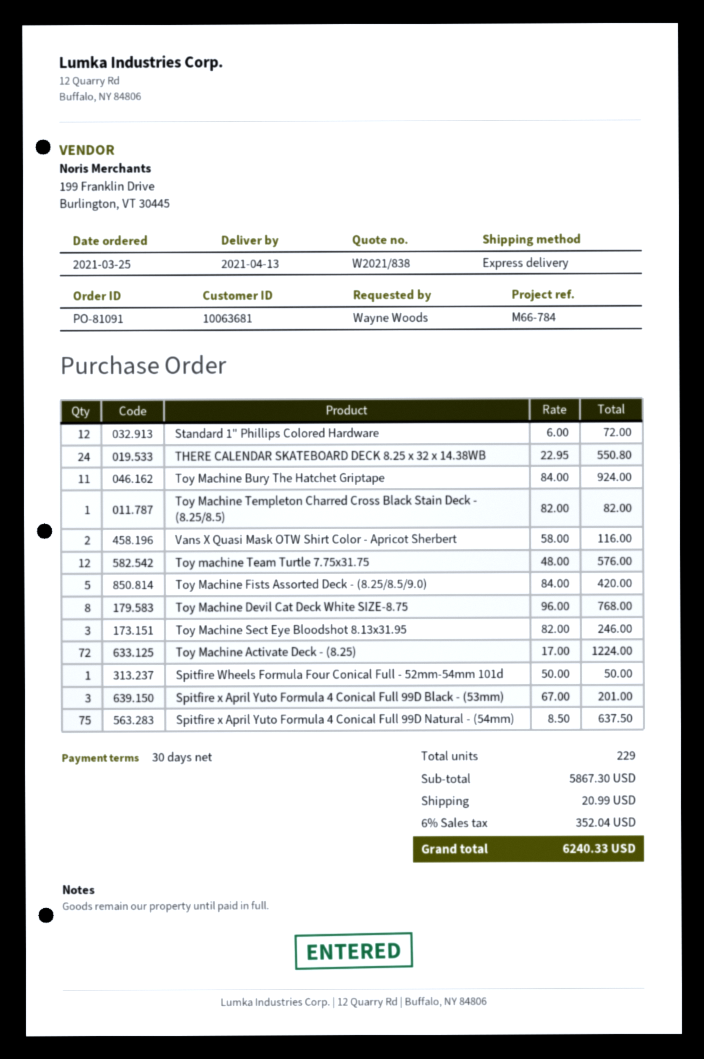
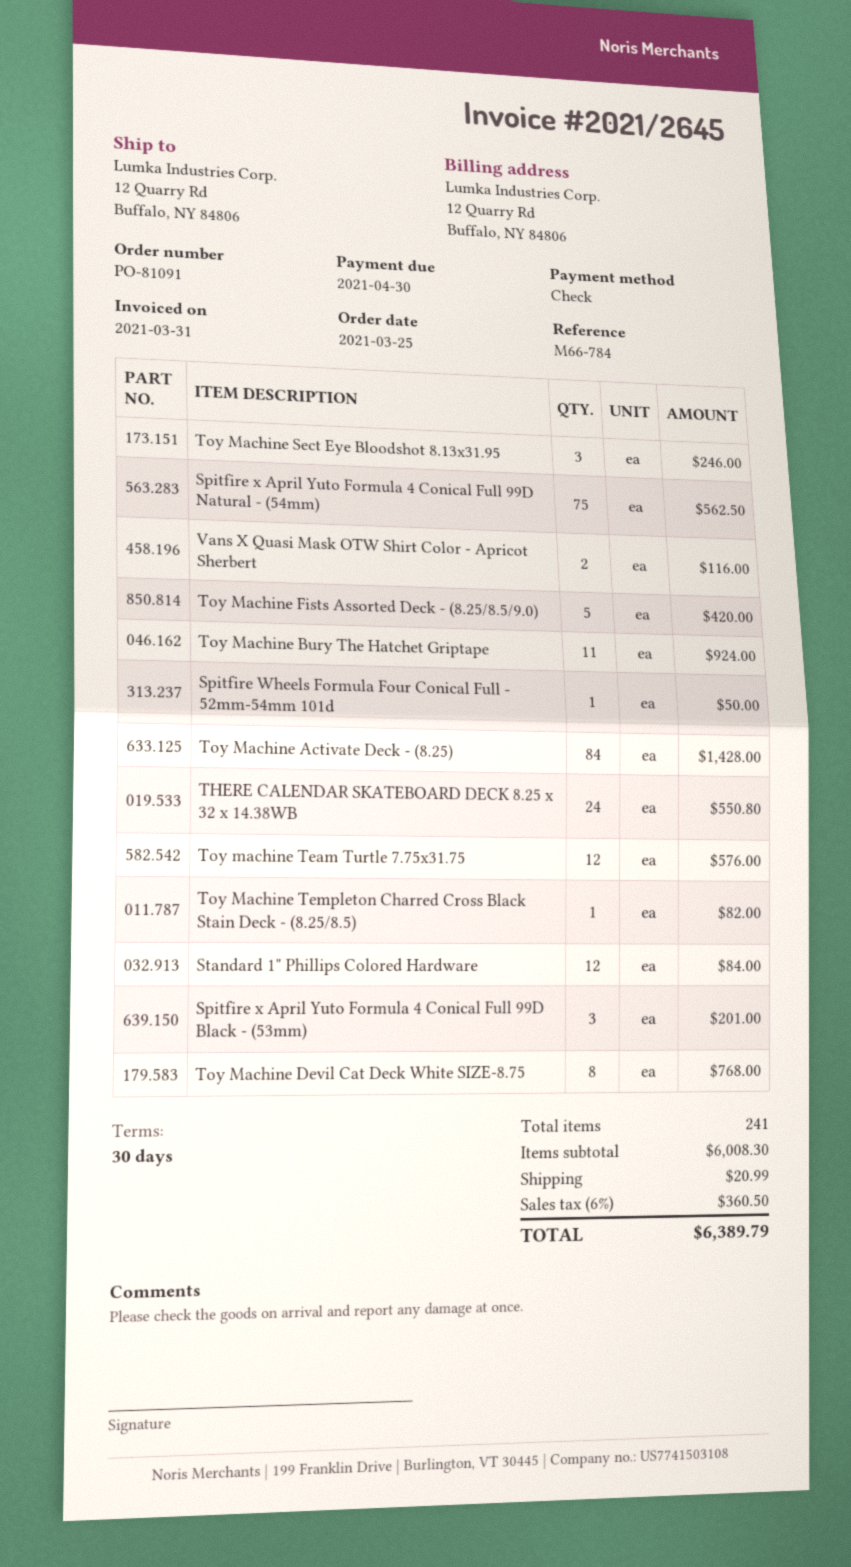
Standard 1" Phillips Colored Hardware: 12 for 72.00 -> 12 for 84.00
Toy Machine Activate Deck - (8.25): 72 for 1224.00 -> 84 for 1428.00
Spitfire x April Yuto Formula 4 Conical Full 99D Natural - (54mm): 75 for 637.50 -> 75 for 562.50
total quantity: 229 -> 241
subtotal: 5867.30 -> 6008.30
tax: 6% = 352.04 -> 6% = 360.50
total: 6240.33 -> 6389.79

